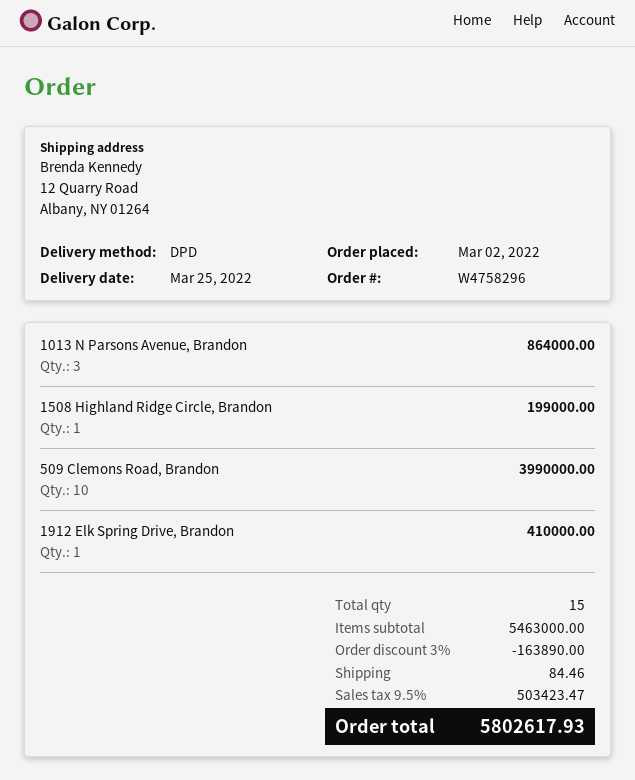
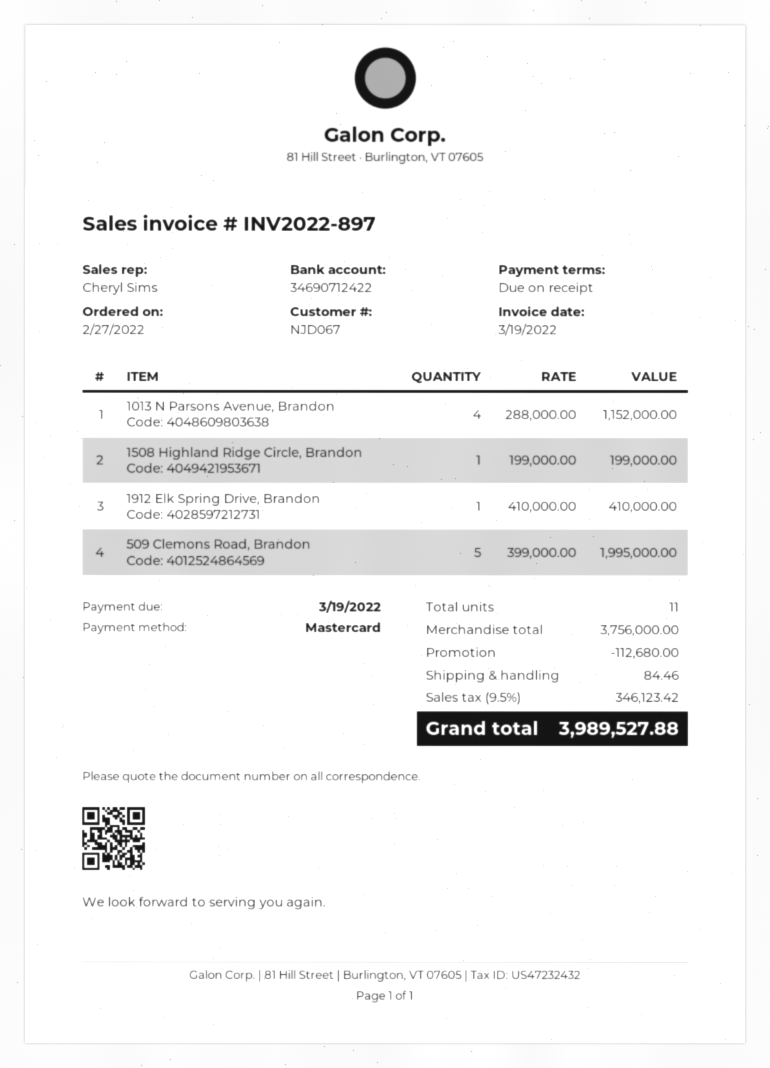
order date: 2022-03-02 -> 2022-02-27
1013 N Parsons Avenue, Brandon: 3 for 864000.00 -> 4 for 1152000.00
509 Clemons Road, Brandon: 10 for 3990000.00 -> 5 for 1995000.00
total quantity: 15 -> 11
subtotal: 5463000.00 -> 3756000.00
discount: 163890.00 -> 112680.00
tax: 9.5% = 503423.47 -> 9.5% = 346123.42
total: 5802617.93 -> 3989527.88

